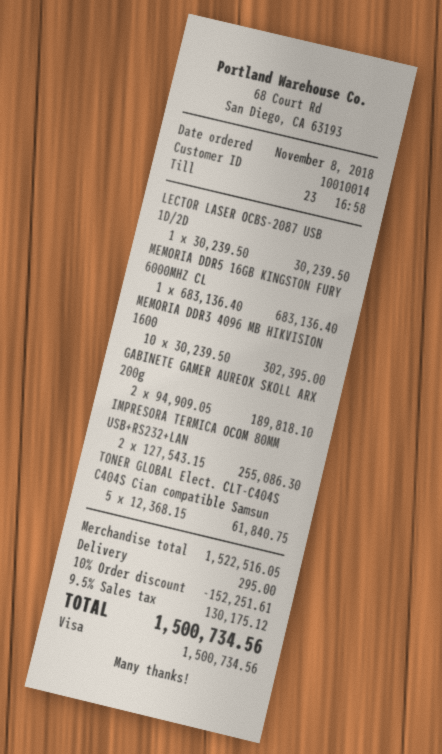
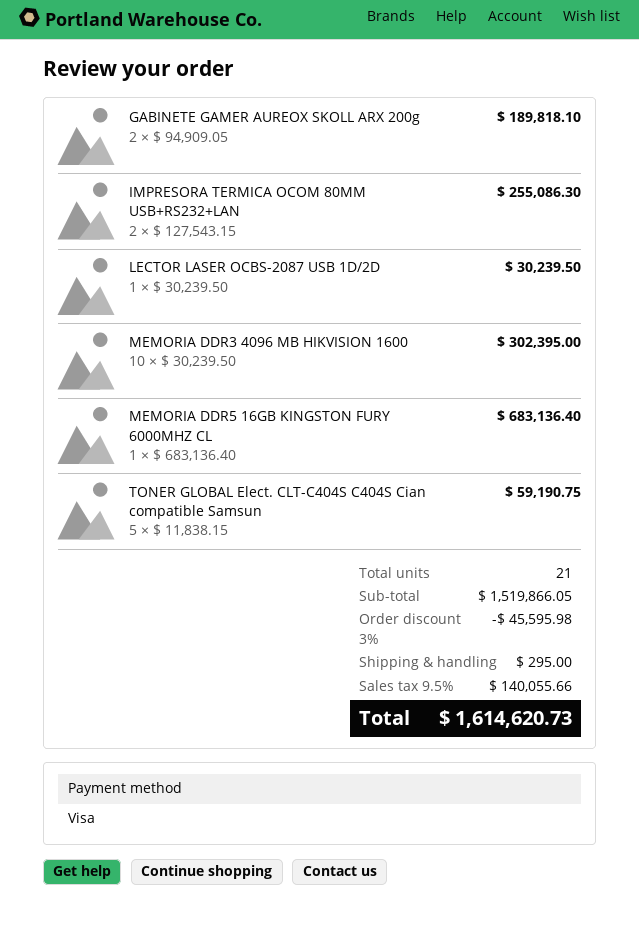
TONER GLOBAL Elect. CLT-C404S C404S Cian compatible Samsun: 5 x 12368.15 = 61840.75 -> 5 x 11838.15 = 59190.75
subtotal: 1522516.05 -> 1519866.05
discount: 10% = 152251.61 -> 3% = 45595.98
tax: 9.5% = 130175.12 -> 9.5% = 140055.66
total: 1500734.56 -> 1614620.73

